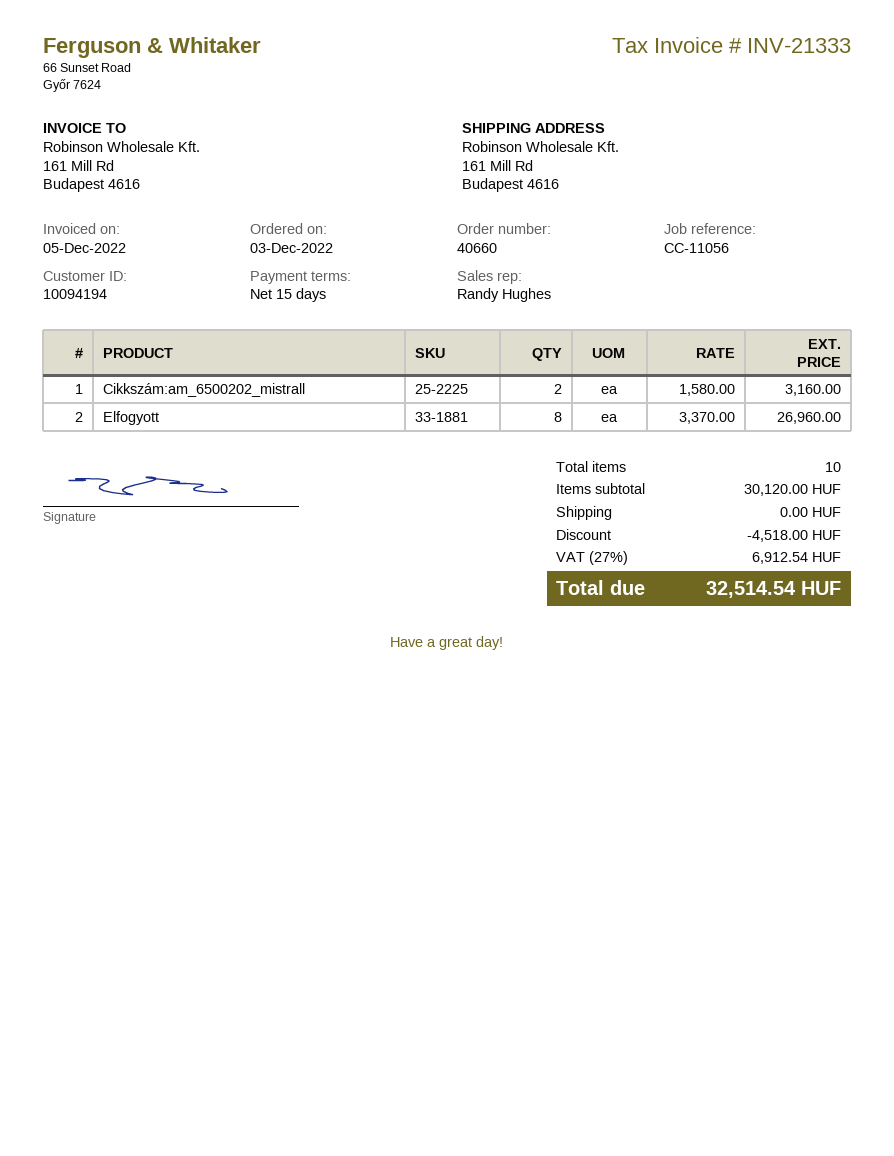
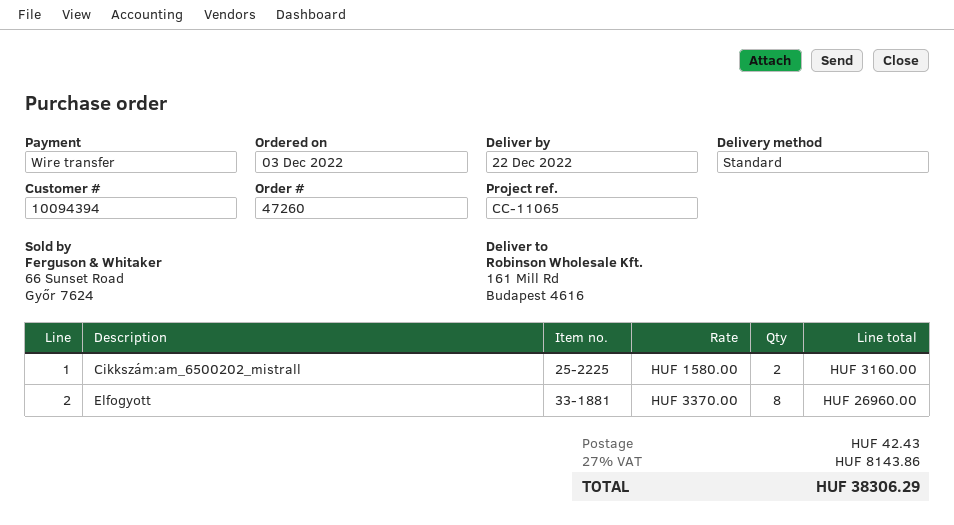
order number: 40660 -> 47260
customer number: 10094194 -> 10094394
reference: CC-11056 -> CC-11065
discount: 4518.00 -> none
shipping: 0.00 -> 42.43
tax: 27% = 6912.54 -> 27% = 8143.86
total: 32514.54 -> 38306.29

